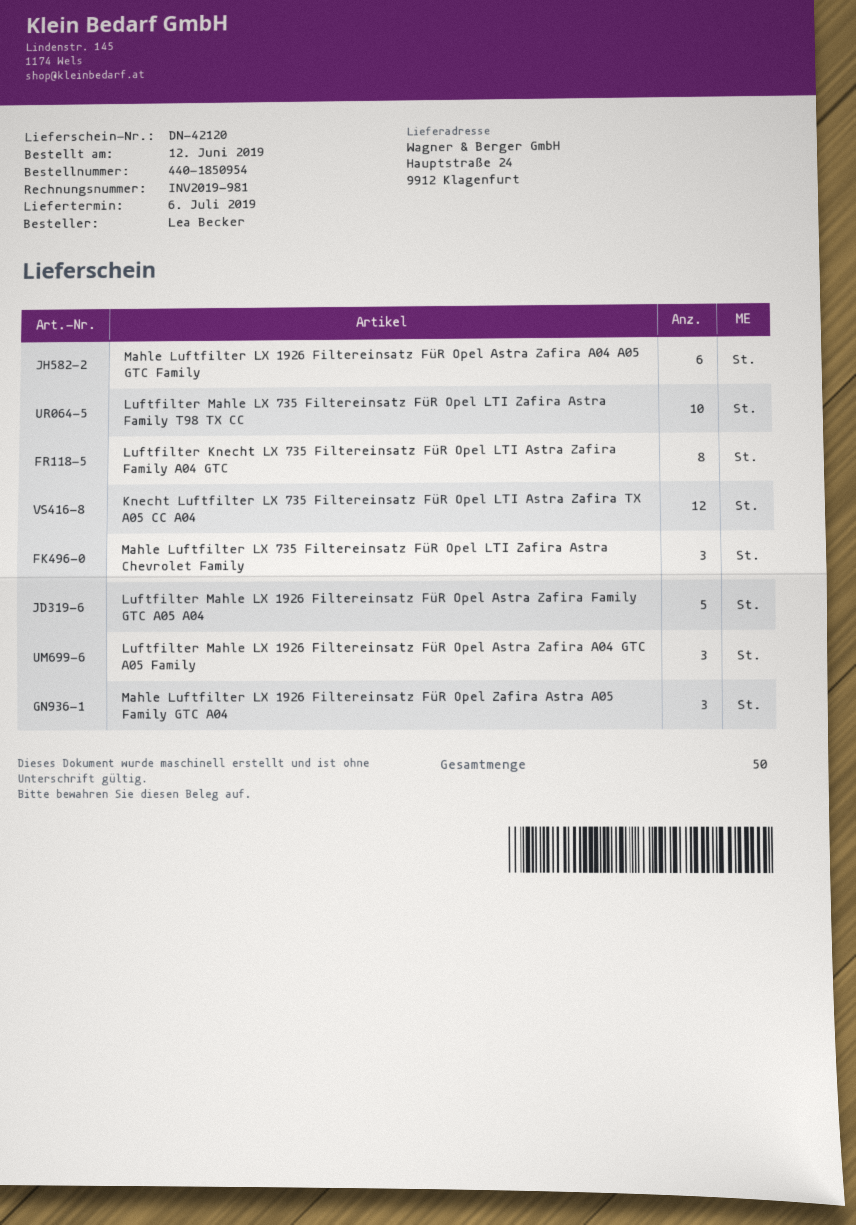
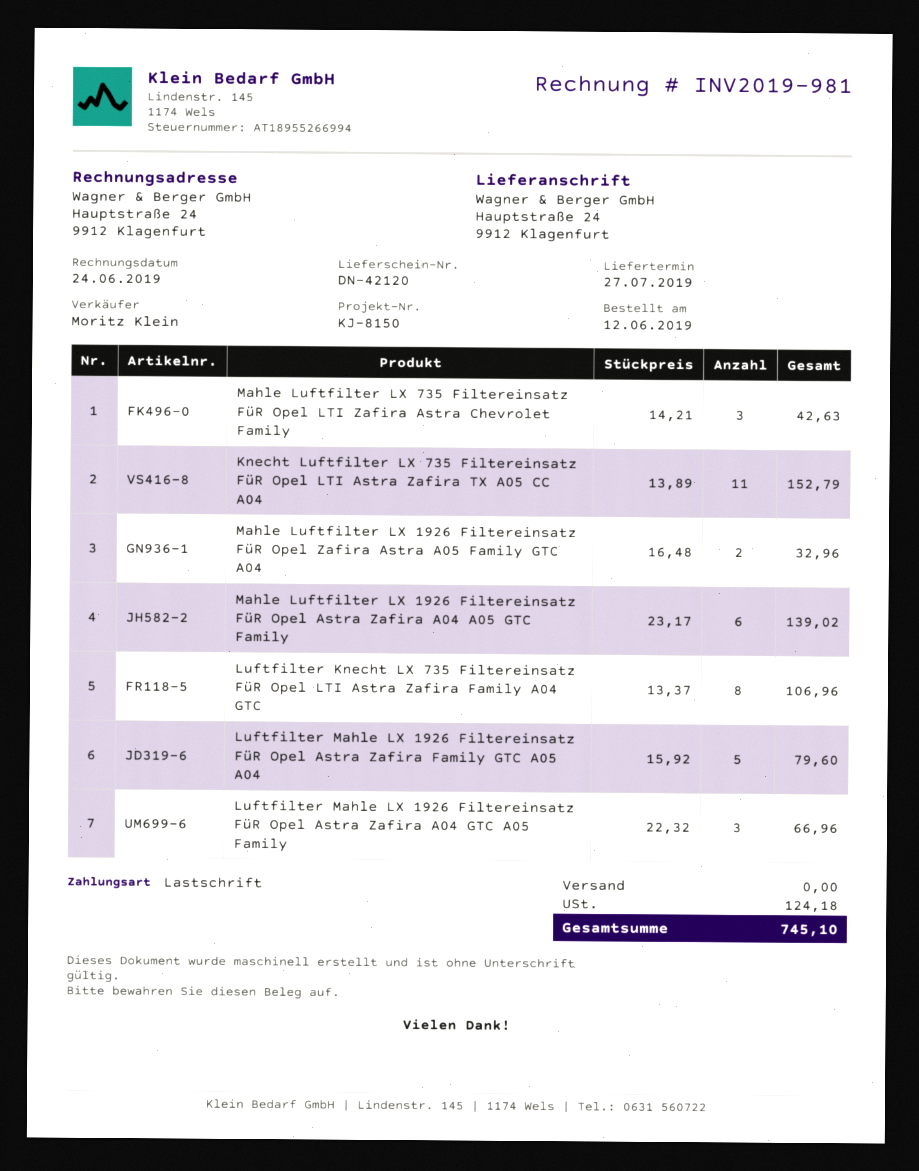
delivery date: 2019-07-06 -> 2019-07-27
Luftfilter Mahle LX 735 Filtereinsatz FüR Opel LTI Zafira Astra Family T98 TX CC: 10 -> none
Knecht Luftfilter LX 735 Filtereinsatz FüR Opel LTI Astra Zafira TX A05 CC A04: 12 -> 11
Mahle Luftfilter LX 1926 Filtereinsatz FüR Opel Zafira Astra A05 Family GTC A04: 3 -> 2

